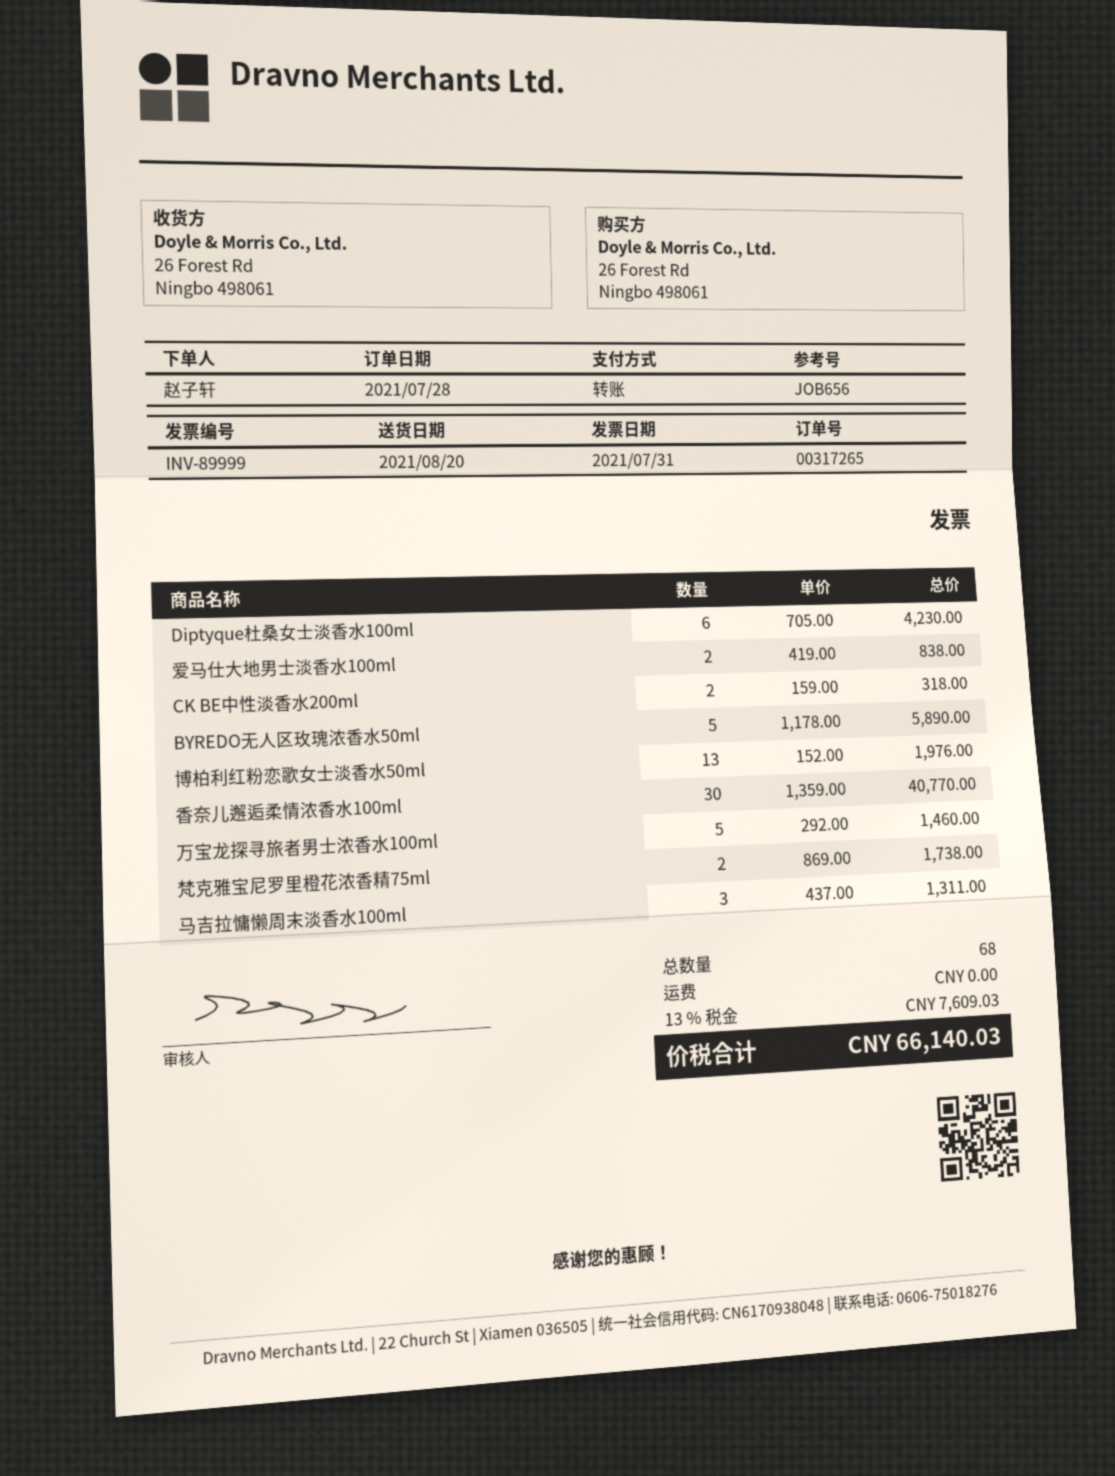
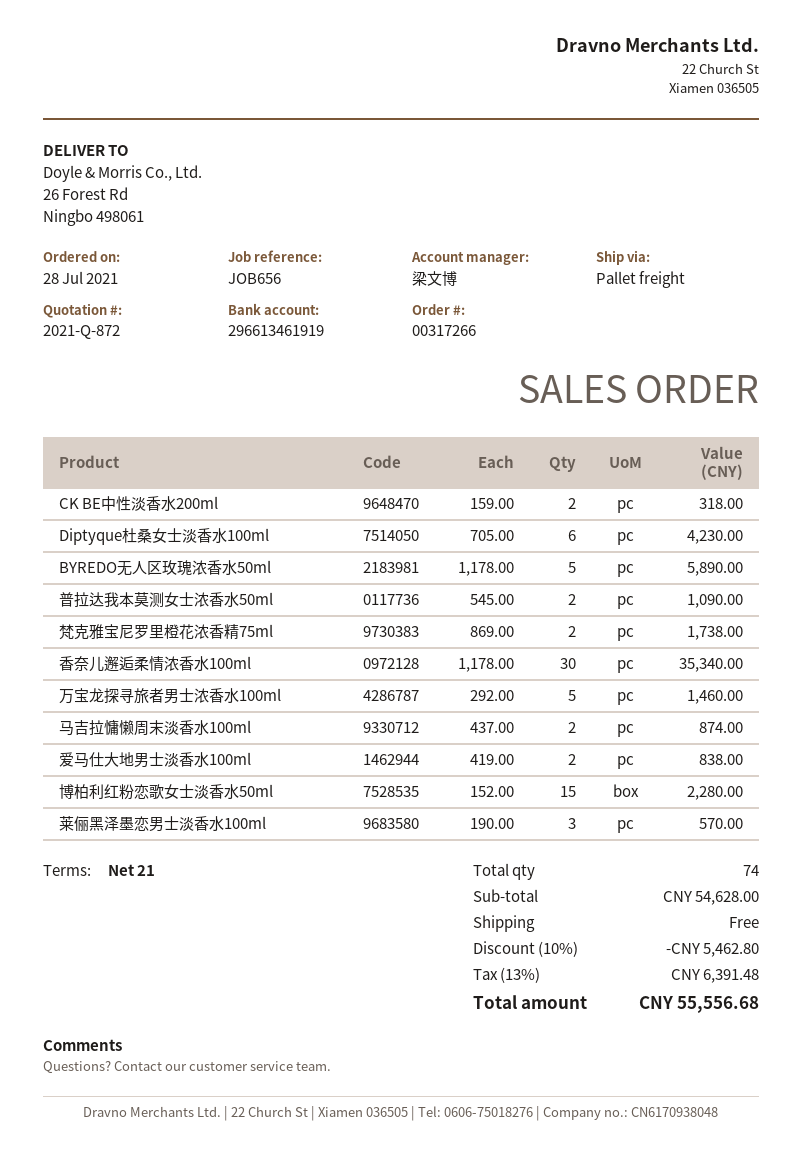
order number: 00317265 -> 00317266
博柏利红粉恋歌女士淡香水50ml: 13 x 152.00 = 1976.00 -> 15 x 152.00 = 2280.00
香奈儿邂逅柔情浓香水100ml: 30 x 1359.00 = 40770.00 -> 30 x 1178.00 = 35340.00
马吉拉慵懒周末淡香水100ml: 3 x 437.00 = 1311.00 -> 2 x 437.00 = 874.00
普拉达我本莫测女士浓香水50ml: none -> 2 x 545.00 = 1090.00
莱俪黑泽墨恋男士淡香水100ml: none -> 3 x 190.00 = 570.00
total quantity: 68 -> 74
discount: none -> 10% = 5462.80
tax: 13% = 7609.03 -> 13% = 6391.48
total: 66140.03 -> 55556.68

